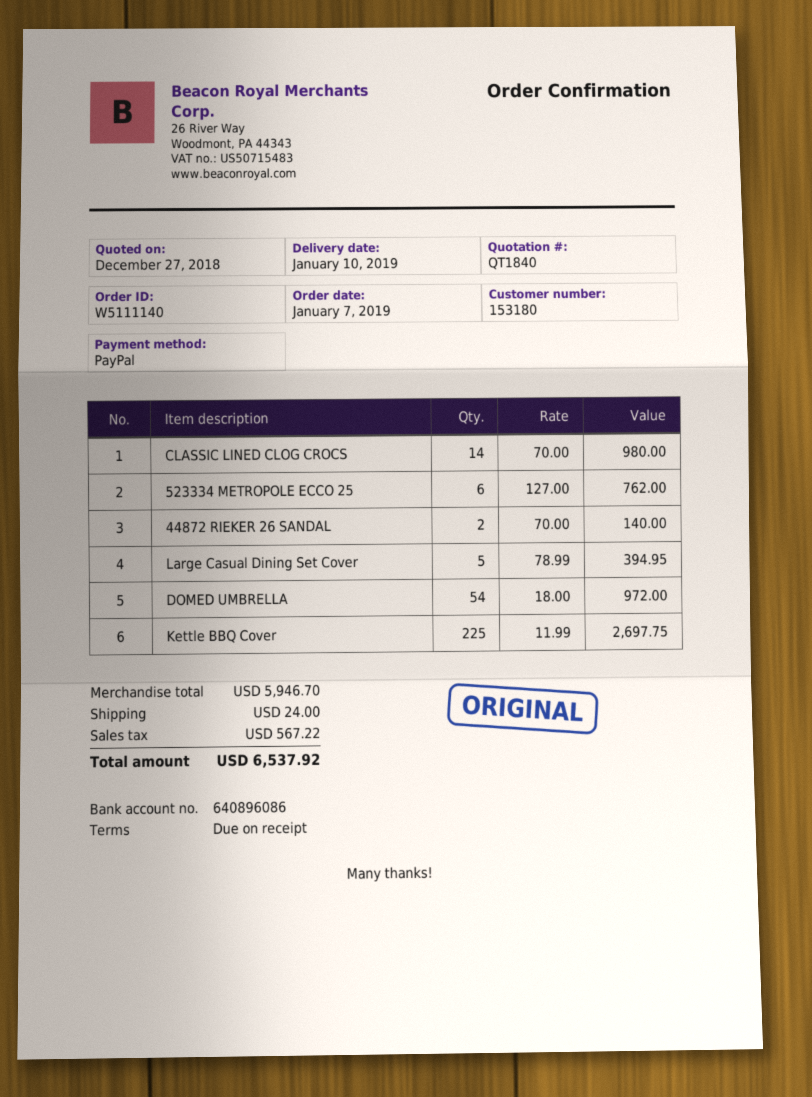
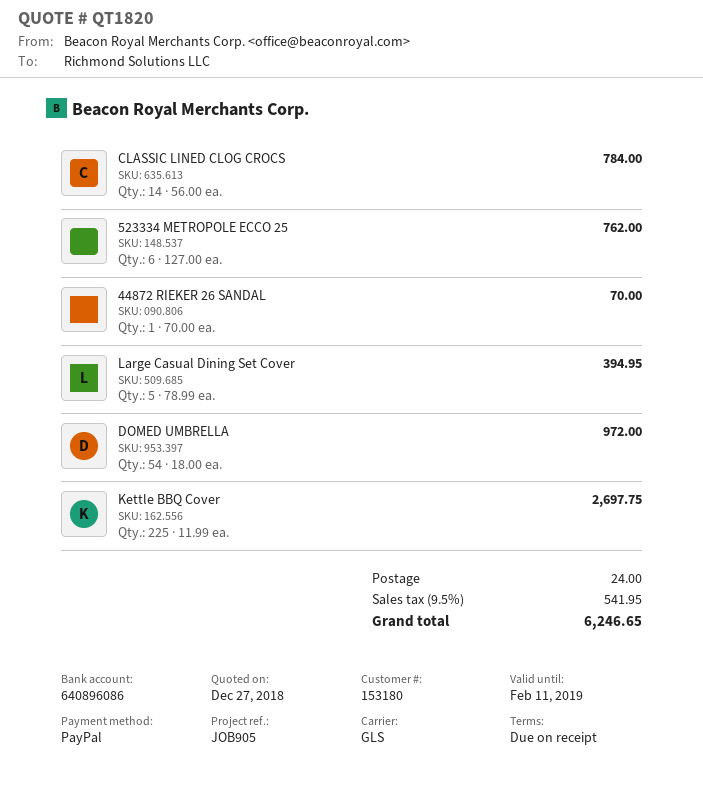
quote number: QT1840 -> QT1820
CLASSIC LINED CLOG CROCS: 14 x 70.00 = 980.00 -> 14 x 56.00 = 784.00
44872 RIEKER 26 SANDAL: 2 x 70.00 = 140.00 -> 1 x 70.00 = 70.00
tax: 567.22 -> 541.95
total: 6537.92 -> 6246.65

